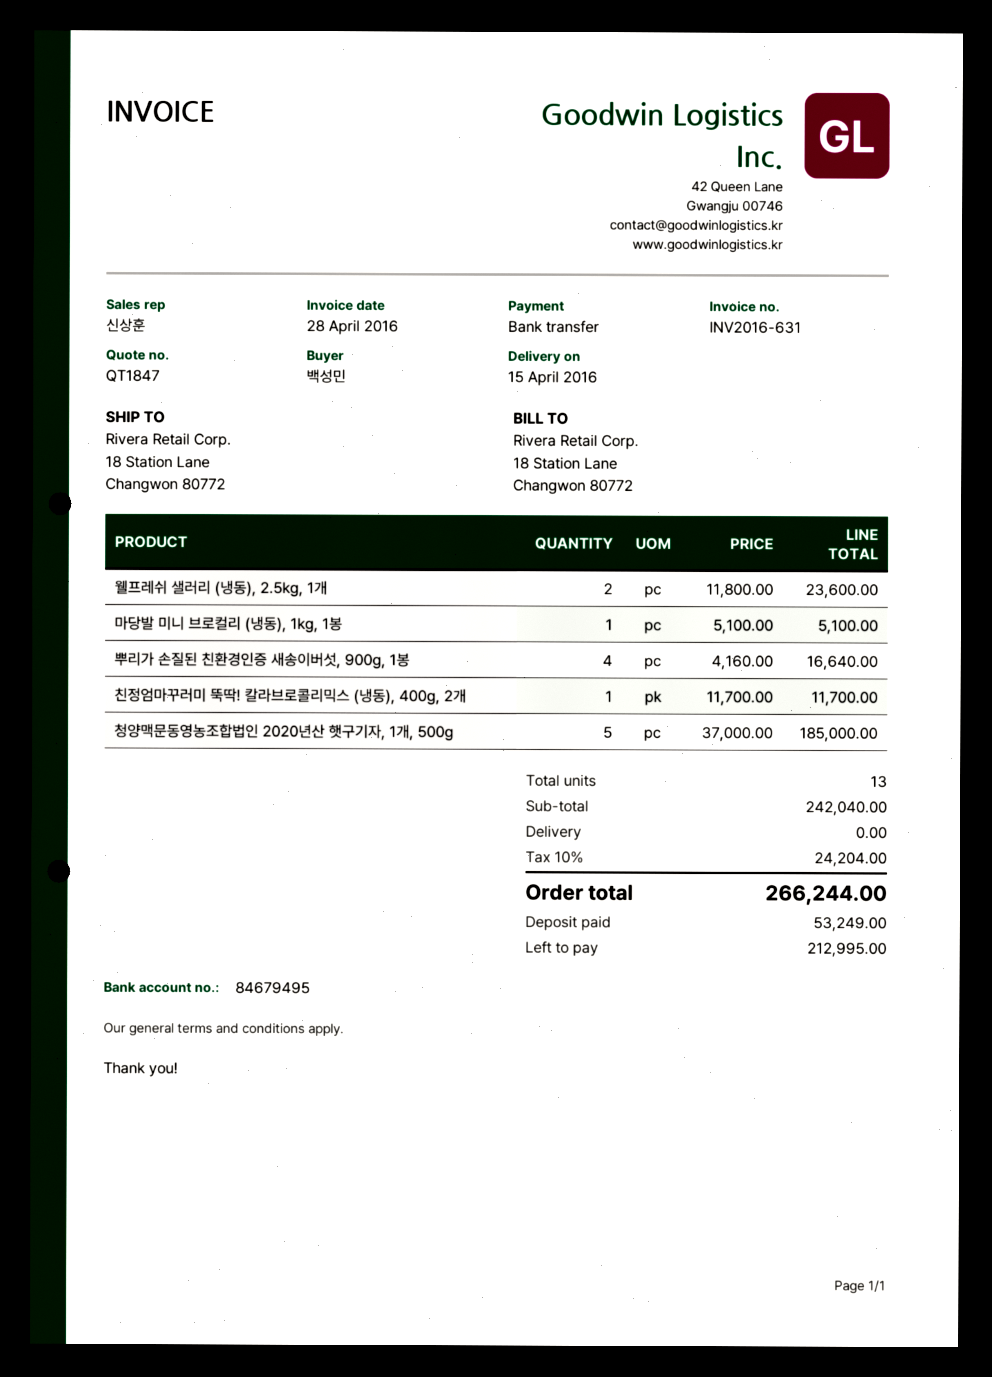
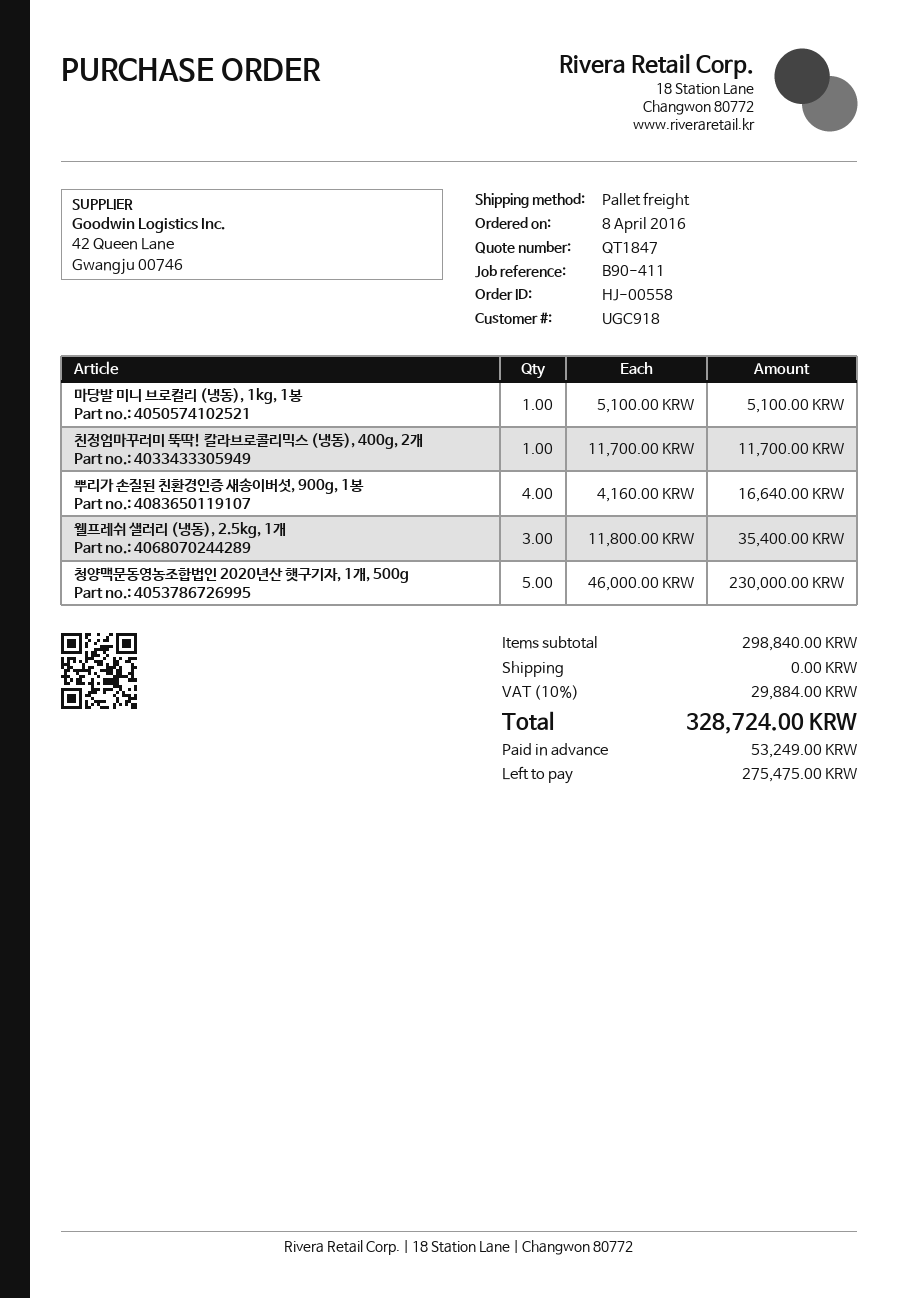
웰프레쉬 샐러리 (냉동), 2.5kg, 1개: 2 x 11800.00 = 23600.00 -> 3 x 11800.00 = 35400.00
청양맥문동영농조합법인 2020년산 햇구기자, 1개, 500g: 5 x 37000.00 = 185000.00 -> 5 x 46000.00 = 230000.00
subtotal: 242040.00 -> 298840.00
tax: 10% = 24204.00 -> 10% = 29884.00
total: 266244.00 -> 328724.00
balance: 212995.00 -> 275475.00

